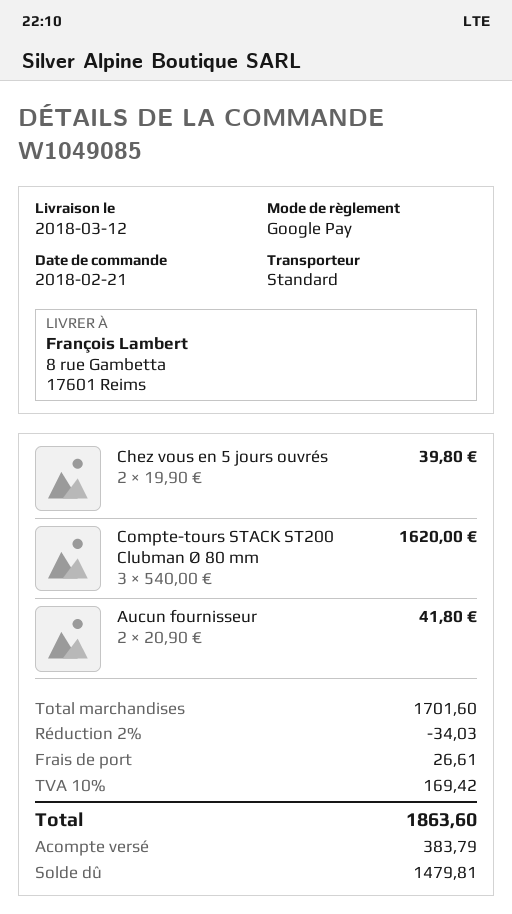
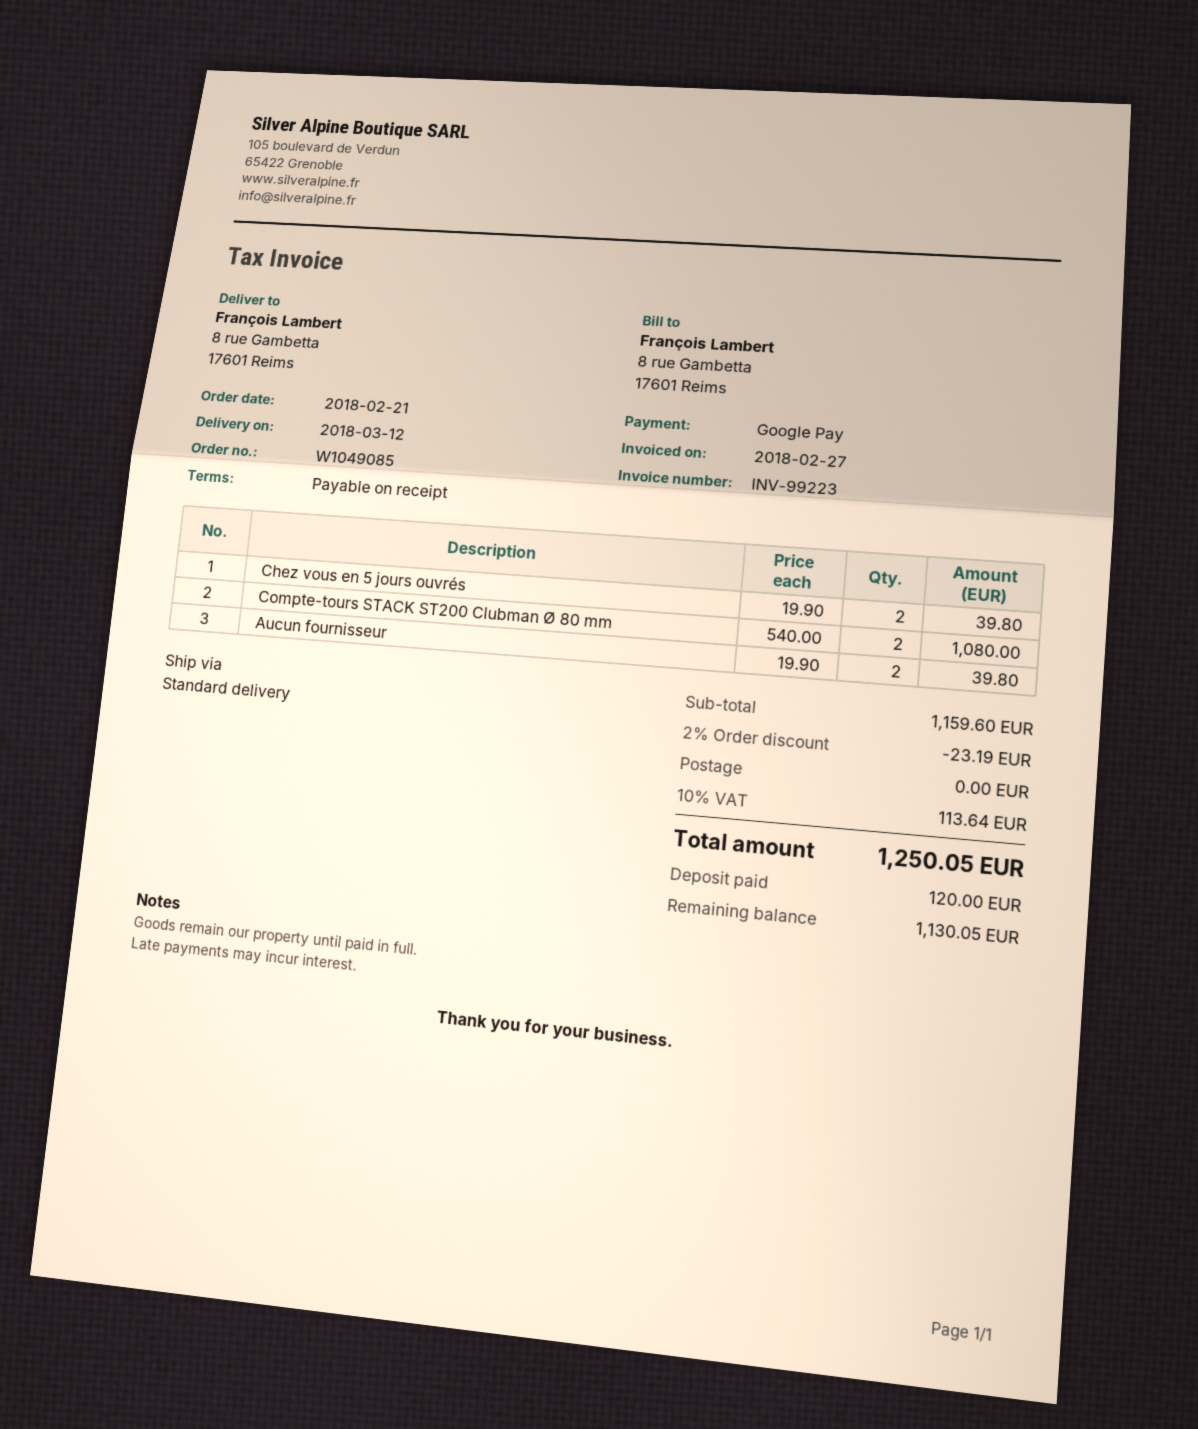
Compte-tours STACK ST200 Clubman Ø 80 mm: 3 x 540.00 = 1620.00 -> 2 x 540.00 = 1080.00
Aucun fournisseur: 2 x 20.90 = 41.80 -> 2 x 19.90 = 39.80
subtotal: 1701.60 -> 1159.60
discount: 2% = 34.03 -> 2% = 23.19
shipping: 26.61 -> 0.00
tax: 10% = 169.42 -> 10% = 113.64
total: 1863.60 -> 1250.05
deposit: 383.79 -> 120.00
balance: 1479.81 -> 1130.05

